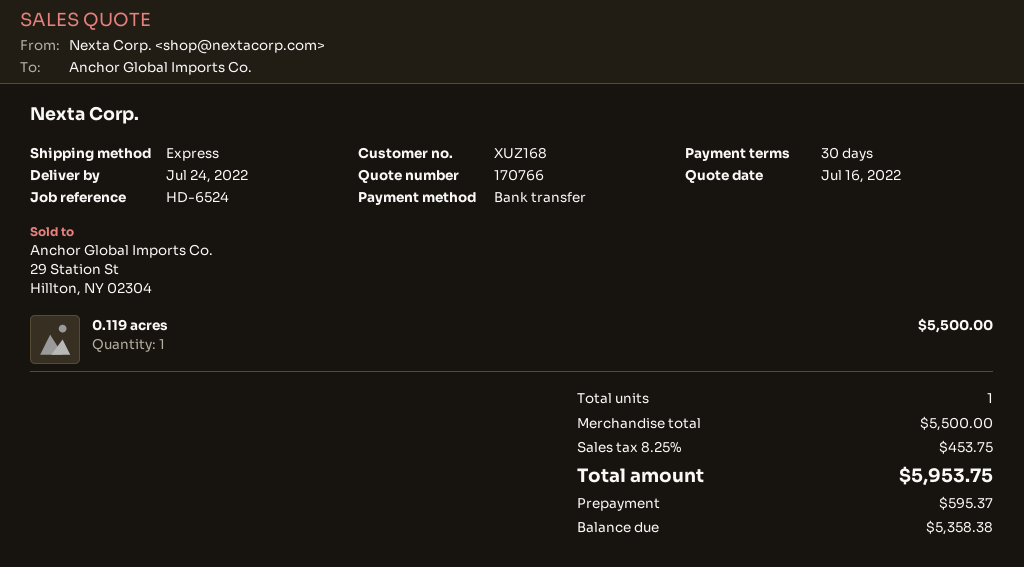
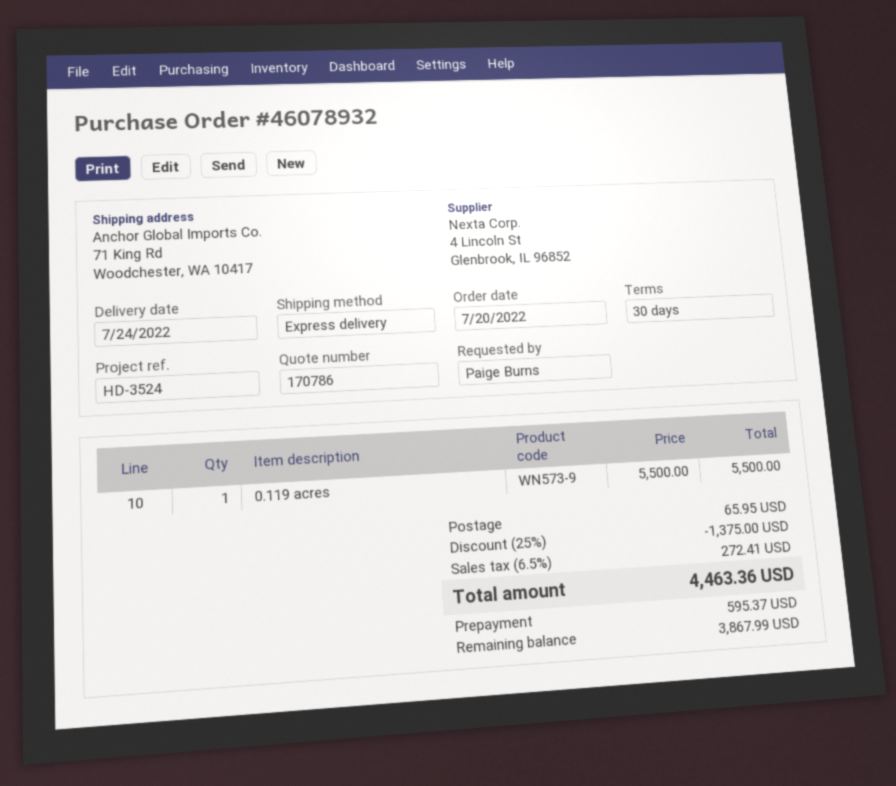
quote number: 170766 -> 170786
reference: HD-6524 -> HD-3524
discount: none -> 25% = 1375.00
shipping: none -> 65.95
tax: 8.25% = 453.75 -> 6.5% = 272.41
total: 5953.75 -> 4463.36
balance: 5358.38 -> 3867.99

